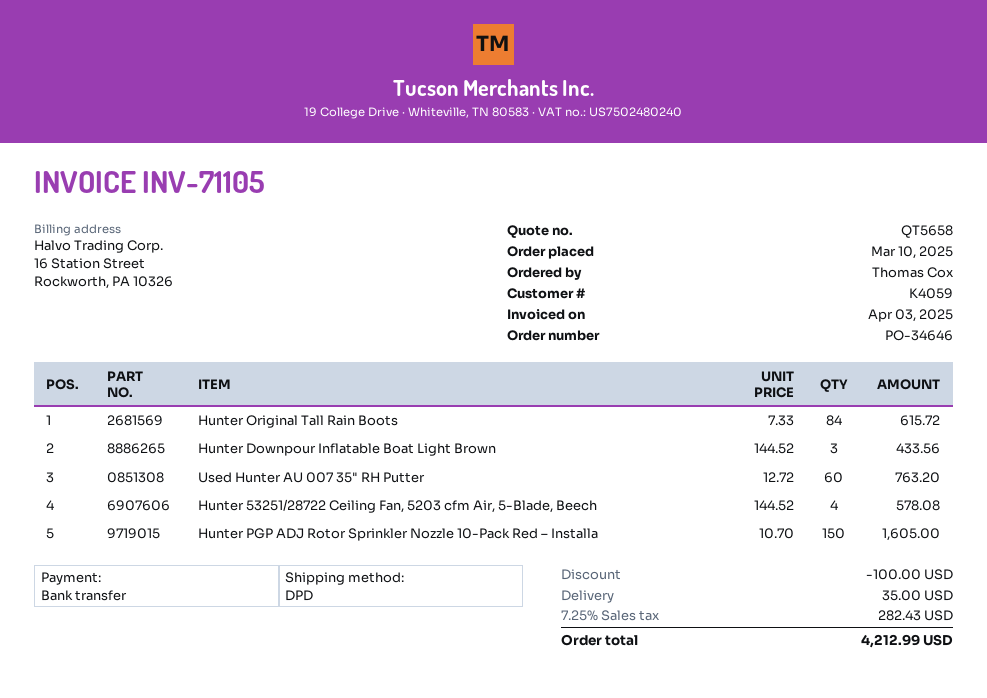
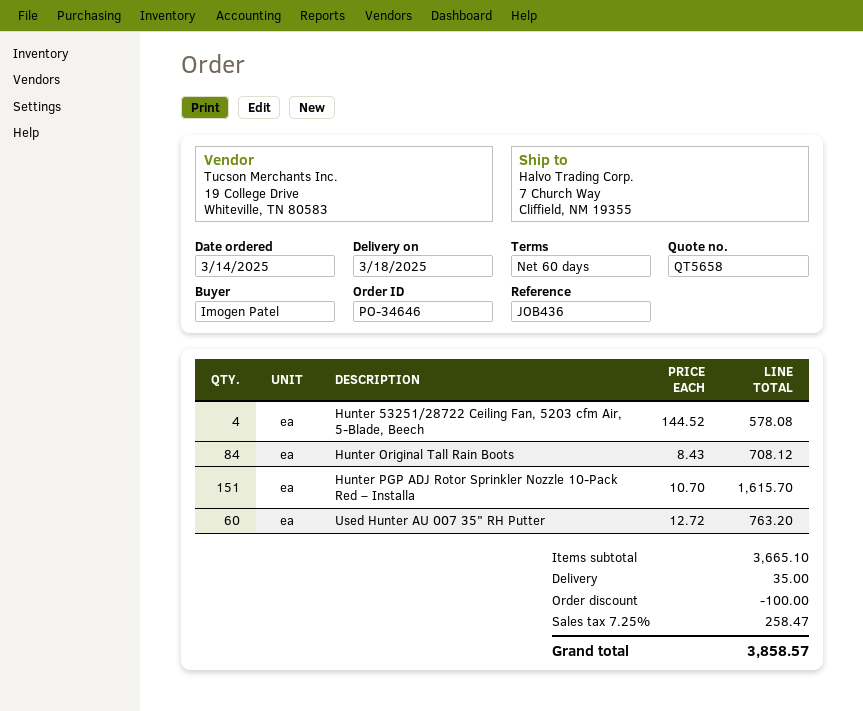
order date: 2025-03-10 -> 2025-03-14
ordered by: Thomas Cox -> Imogen Patel
Hunter Original Tall Rain Boots: 84 x 7.33 = 615.72 -> 84 x 8.43 = 708.12
Hunter Downpour Inflatable Boat Light Brown: 3 x 144.52 = 433.56 -> none
Hunter PGP ADJ Rotor Sprinkler Nozzle 10-Pack Red – Installa: 150 x 10.70 = 1605.00 -> 151 x 10.70 = 1615.70
tax: 7.25% = 282.43 -> 7.25% = 258.47
total: 4212.99 -> 3858.57

